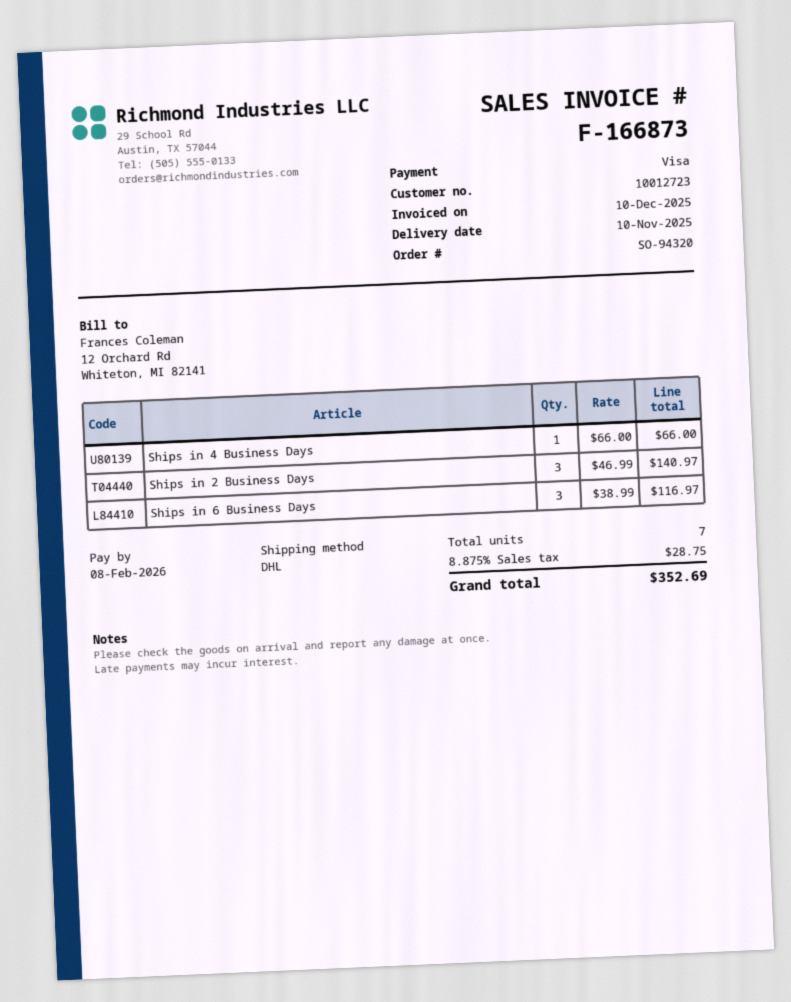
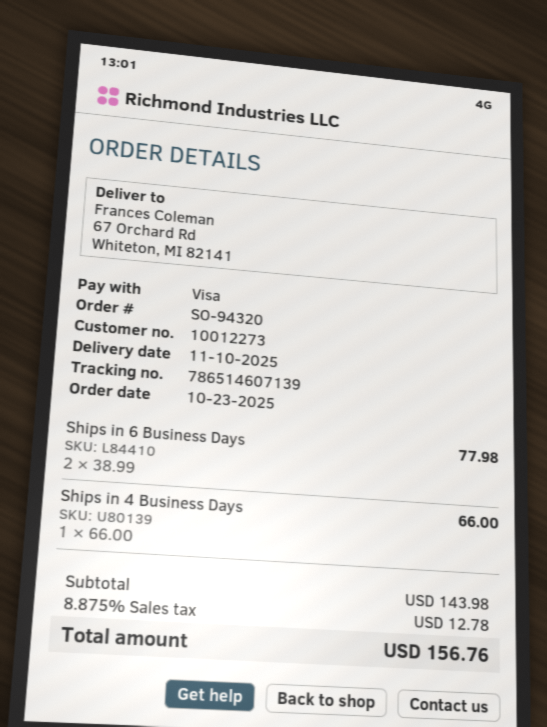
customer number: 10012723 -> 10012273
Ships in 2 Business Days: 3 x 46.99 = 140.97 -> none
Ships in 6 Business Days: 3 x 38.99 = 116.97 -> 2 x 38.99 = 77.98
tax: 8.875% = 28.75 -> 8.875% = 12.78
total: 352.69 -> 156.76

